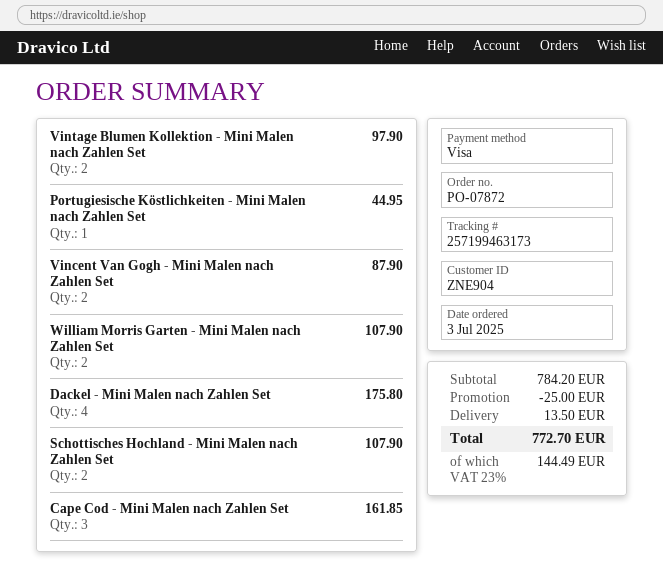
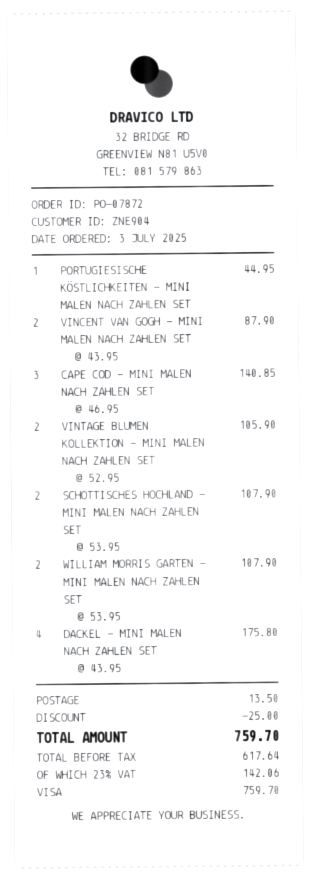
Vintage Blumen Kollektion - Mini Malen nach Zahlen Set: 2 for 97.90 -> 2 for 105.90
Cape Cod - Mini Malen nach Zahlen Set: 3 for 161.85 -> 3 for 140.85
tax: 23% = 144.49 -> 23% = 142.06
total: 772.70 -> 759.70

